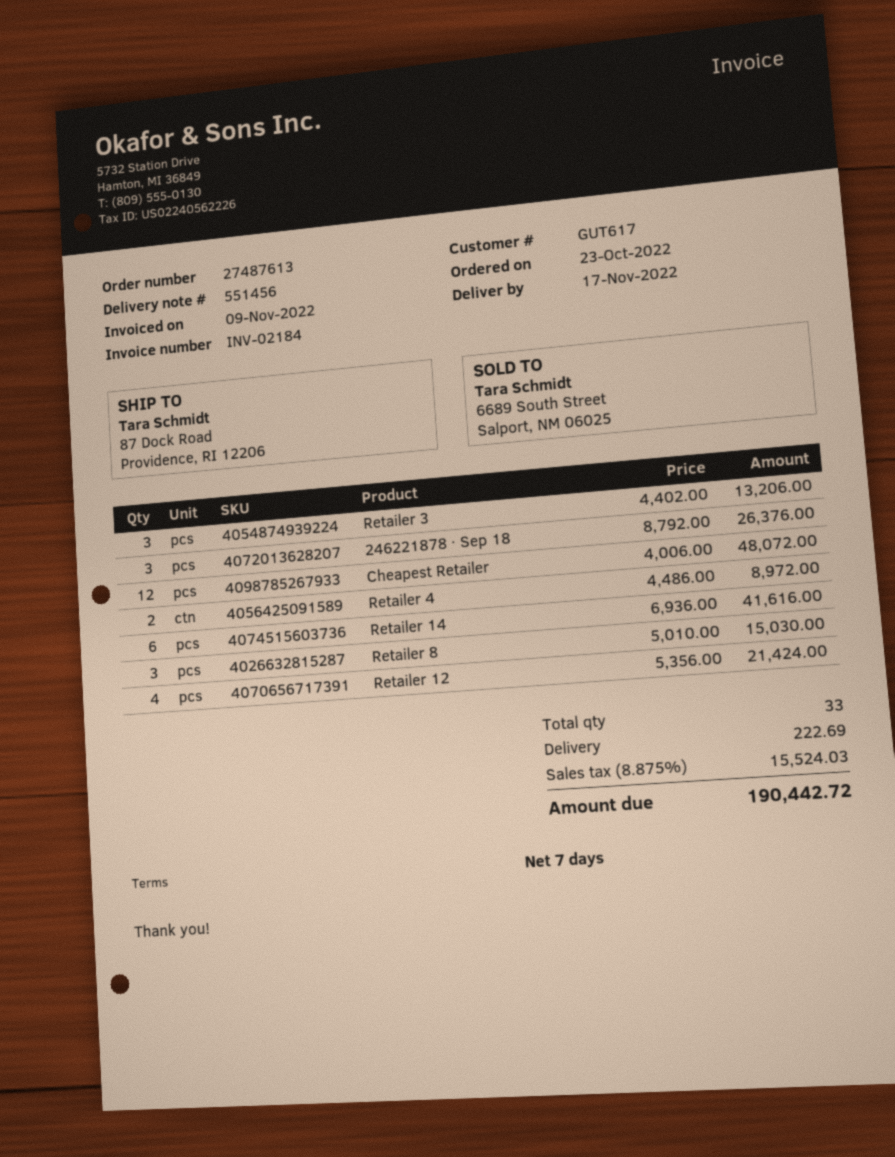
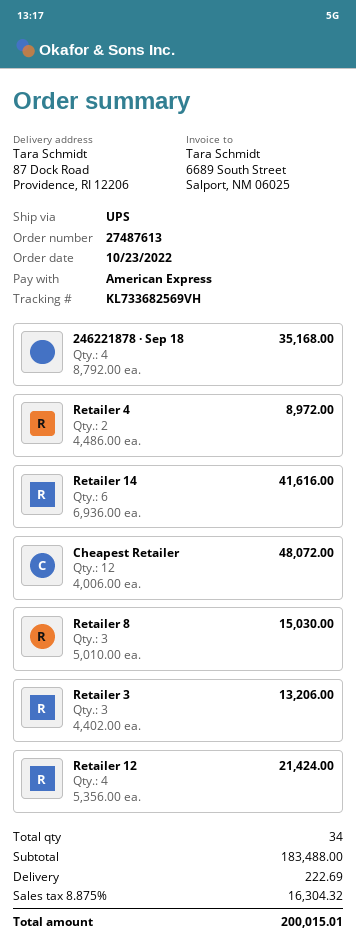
246221878 · Sep 18: 3 x 8792.00 = 26376.00 -> 4 x 8792.00 = 35168.00
total quantity: 33 -> 34
tax: 8.875% = 15524.03 -> 8.875% = 16304.32
total: 190442.72 -> 200015.01

